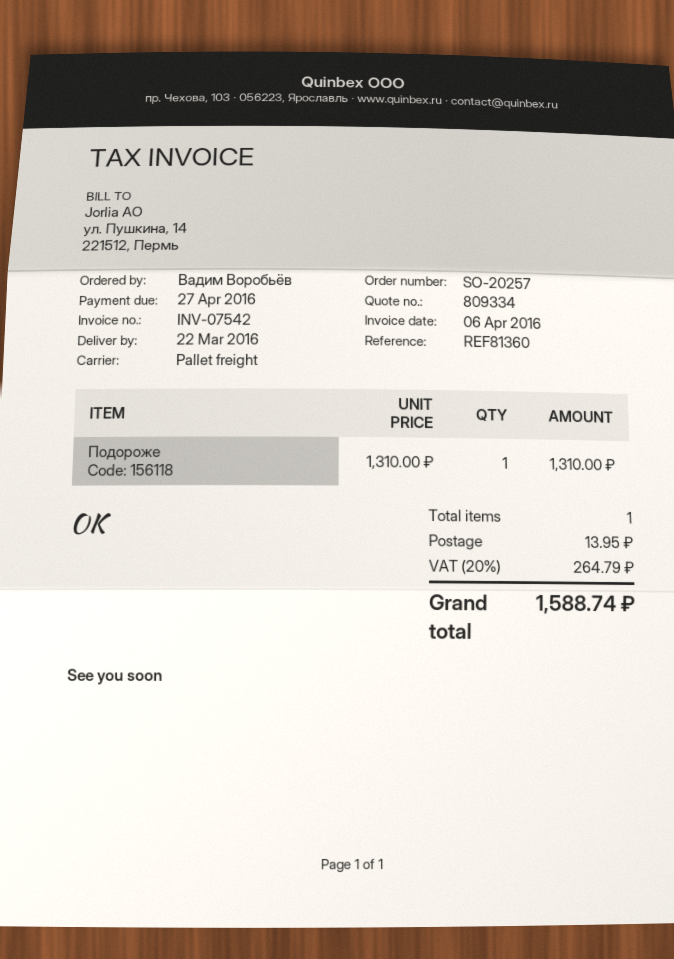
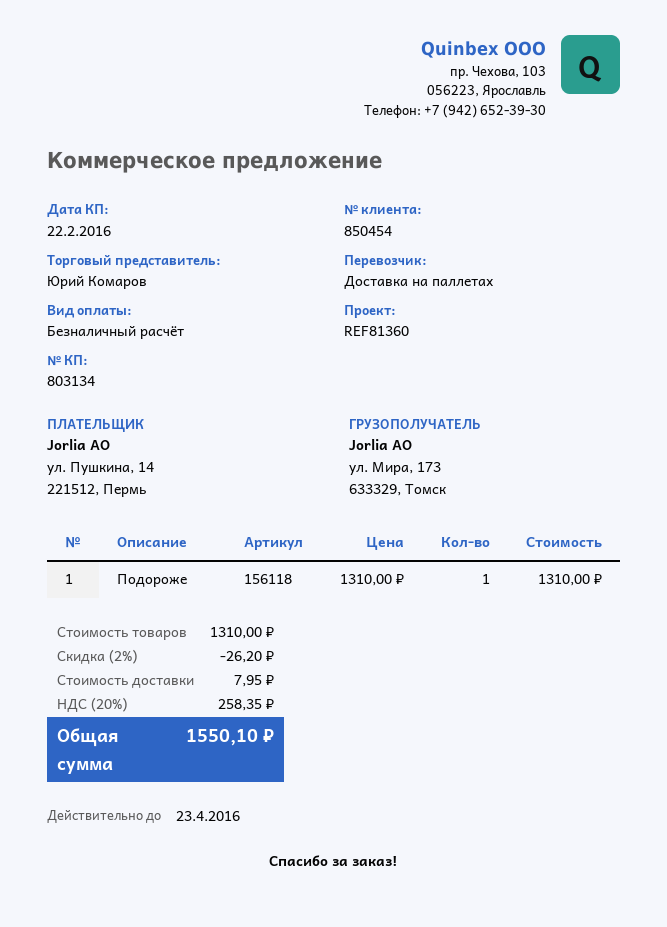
quote number: 809334 -> 803134
discount: none -> 2% = 26.20
shipping: 13.95 -> 7.95
tax: 20% = 264.79 -> 20% = 258.35
total: 1588.74 -> 1550.10

